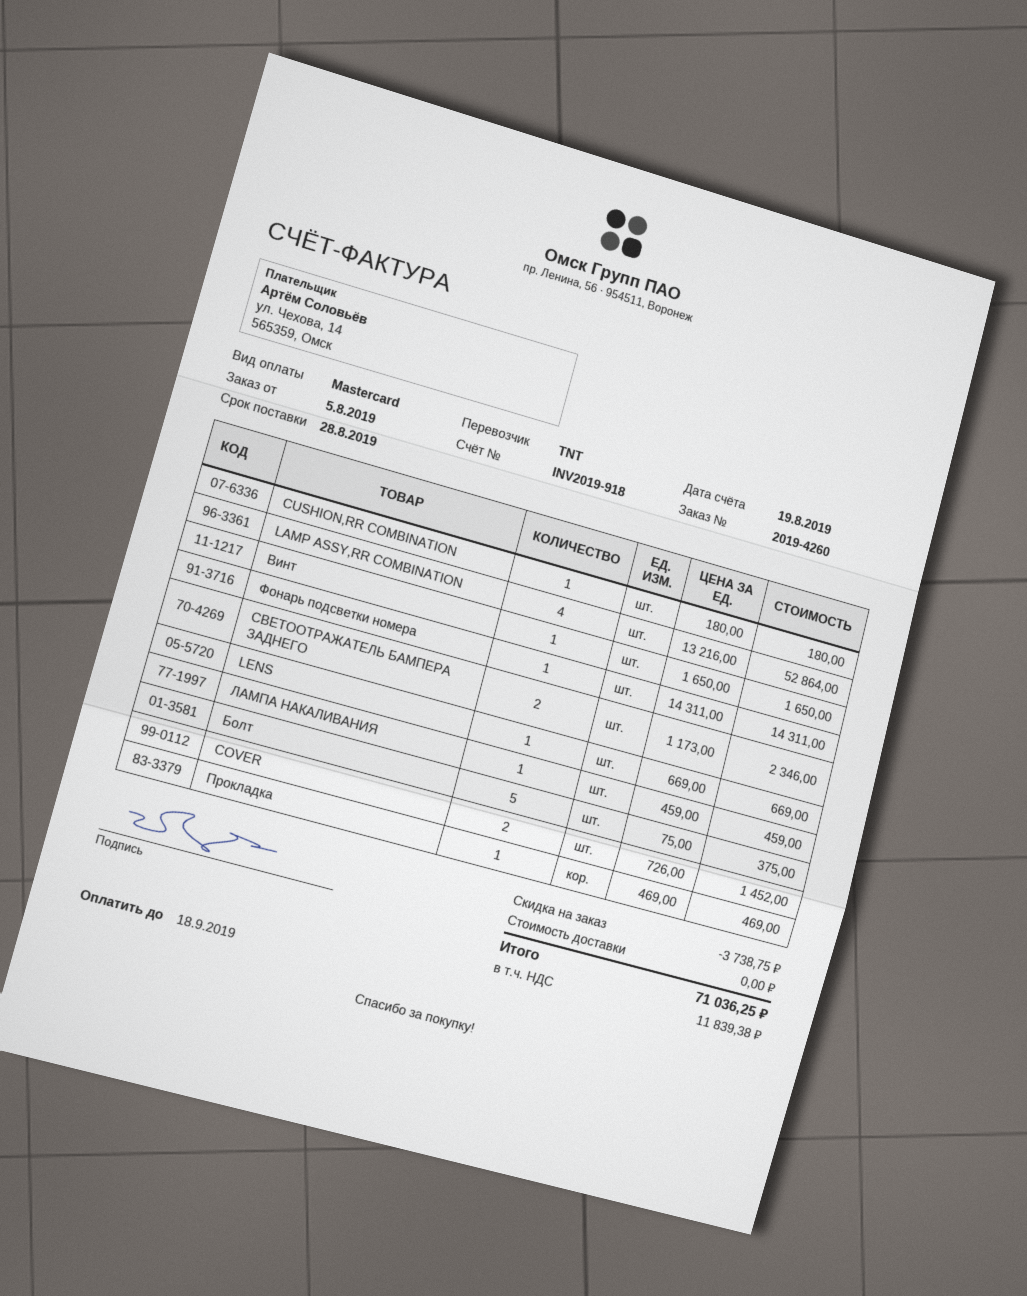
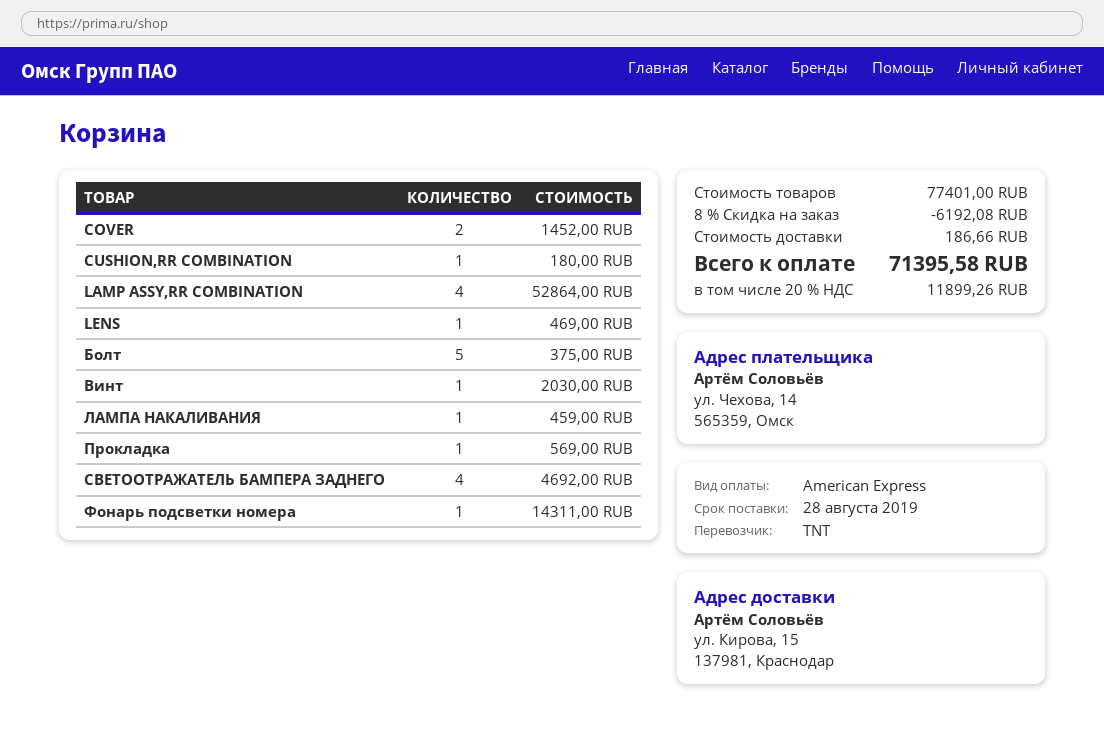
payment method: Mastercard -> American Express
Винт: 1 for 1650.00 -> 1 for 2030.00
СВЕТООТРАЖАТЕЛЬ БАМПЕРА ЗАДНЕГО: 2 for 2346.00 -> 4 for 4692.00
LENS: 1 for 669.00 -> 1 for 469.00
Прокладка: 1 for 469.00 -> 1 for 569.00
discount: 3738.75 -> 6192.08
shipping: 0.00 -> 186.66
tax: 11839.38 -> 11899.26
total: 71036.25 -> 71395.58

